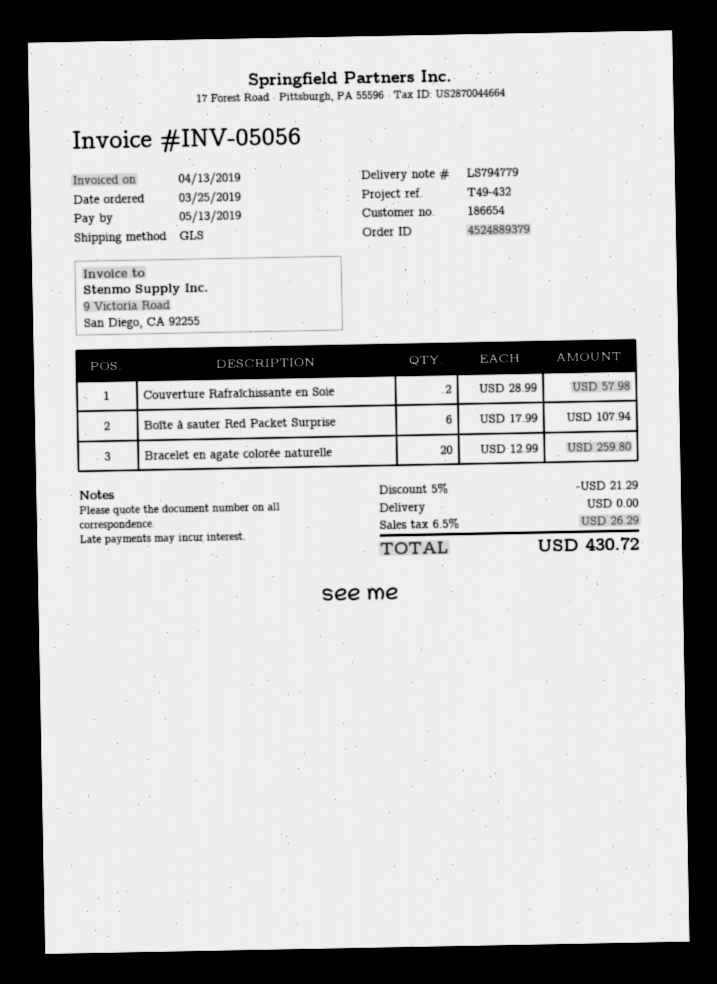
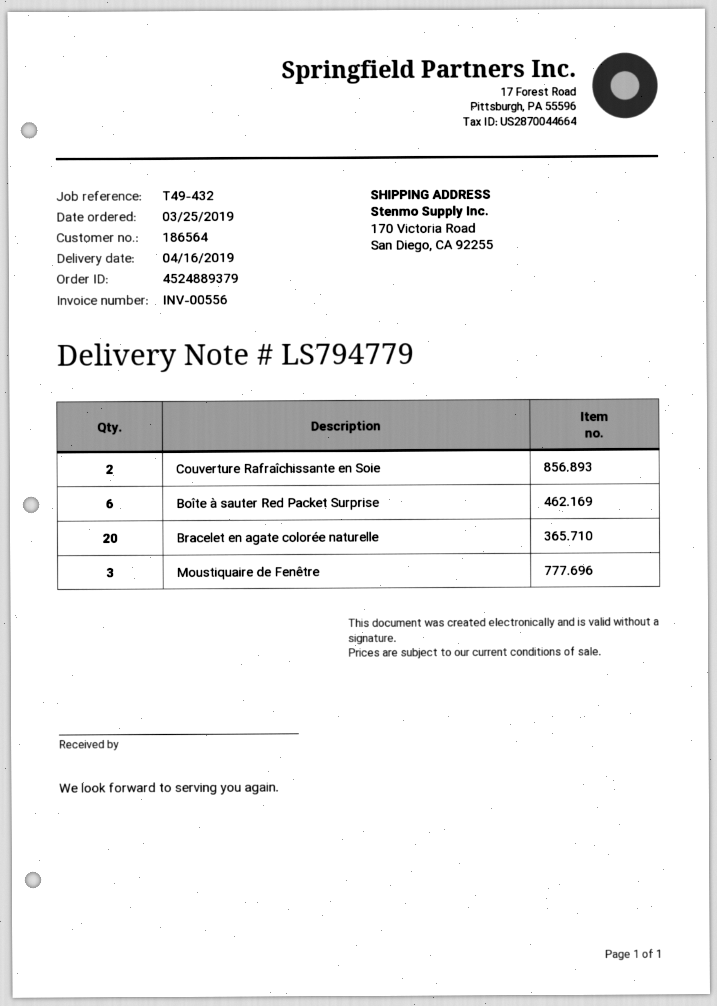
invoice number: INV-05056 -> INV-00556
customer number: 186654 -> 186564
Moustiquaire de Fenêtre: none -> 3

